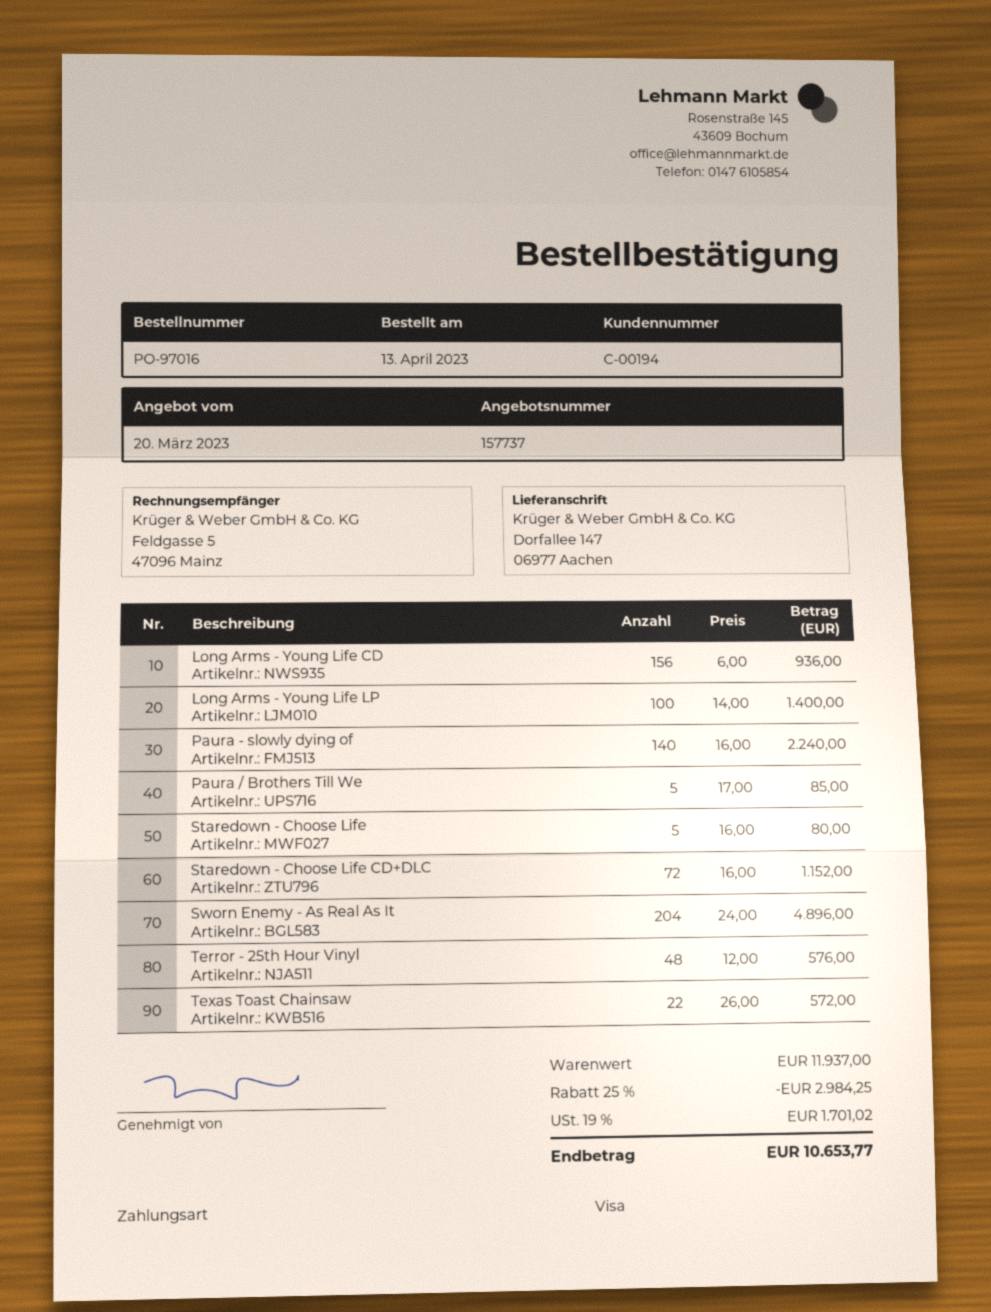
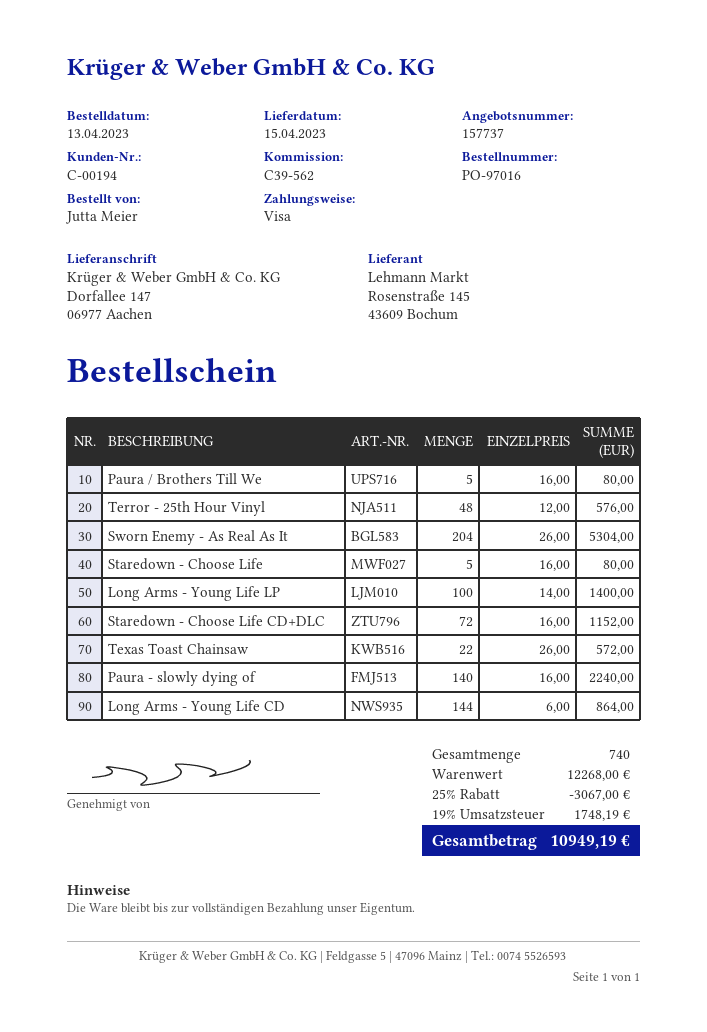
Long Arms - Young Life CD: 156 x 6.00 = 936.00 -> 144 x 6.00 = 864.00
Paura / Brothers Till We: 5 x 17.00 = 85.00 -> 5 x 16.00 = 80.00
Sworn Enemy - As Real As It: 204 x 24.00 = 4896.00 -> 204 x 26.00 = 5304.00
subtotal: 11937.00 -> 12268.00
discount: 25% = 2984.25 -> 25% = 3067.00
tax: 19% = 1701.02 -> 19% = 1748.19
total: 10653.77 -> 10949.19

